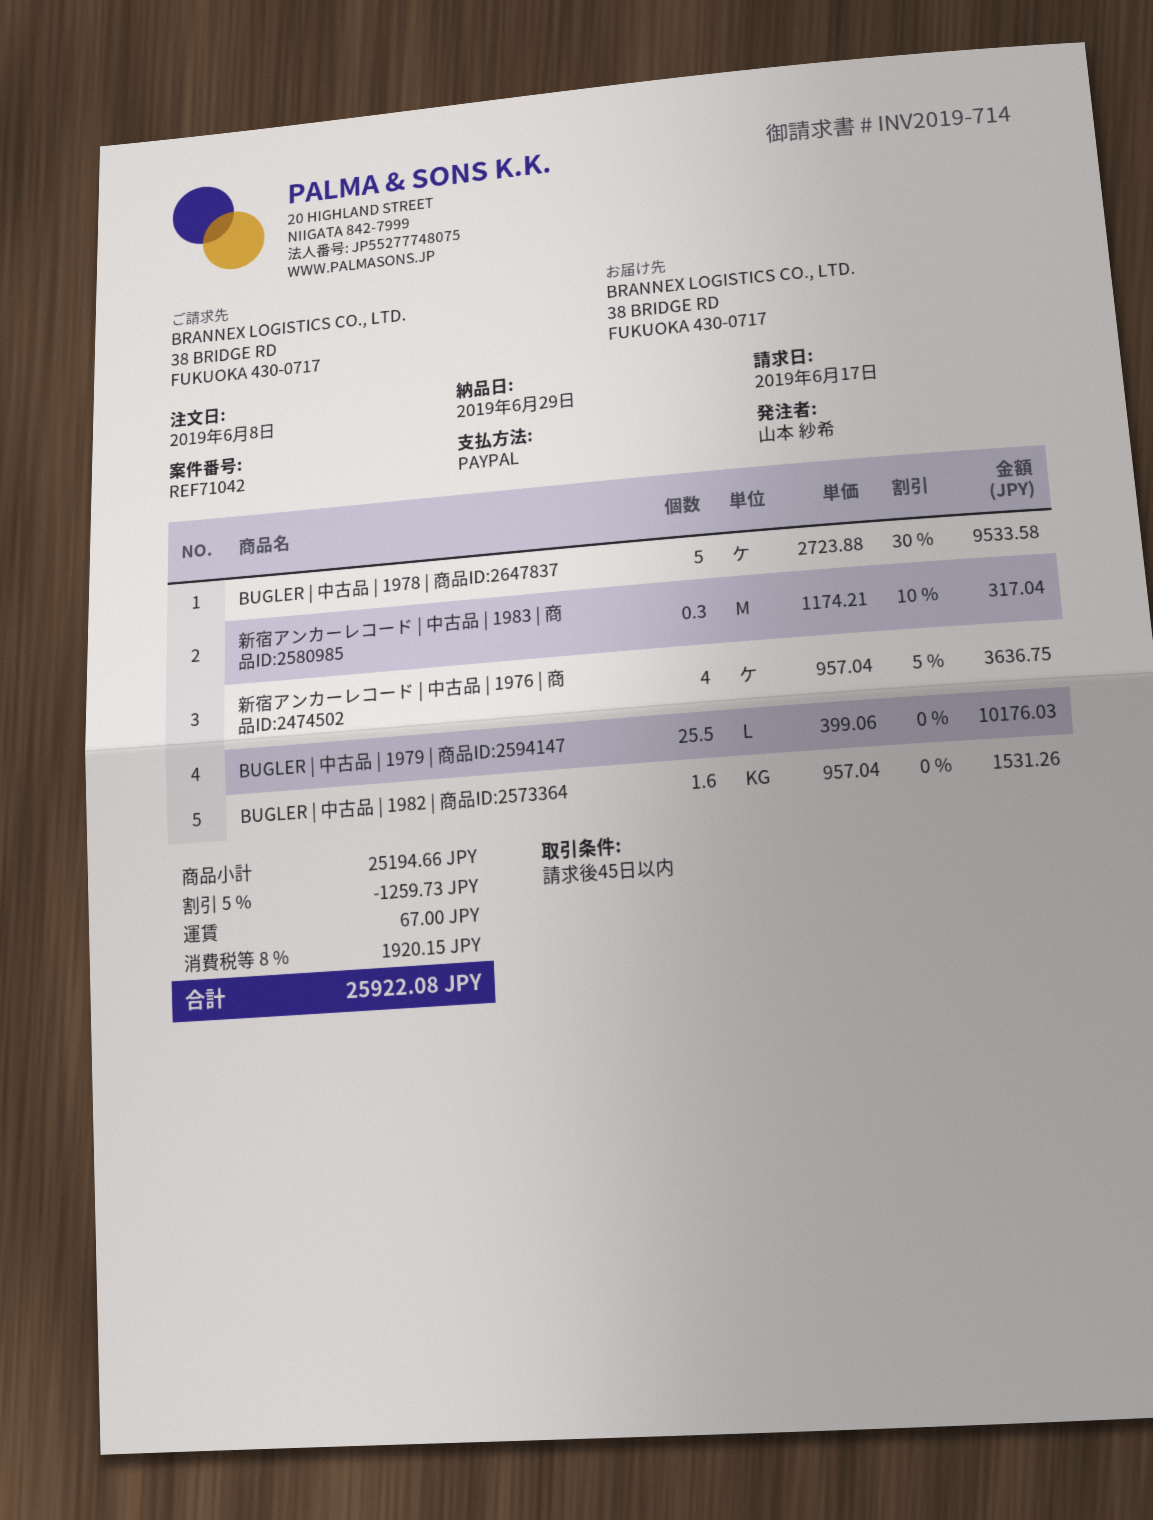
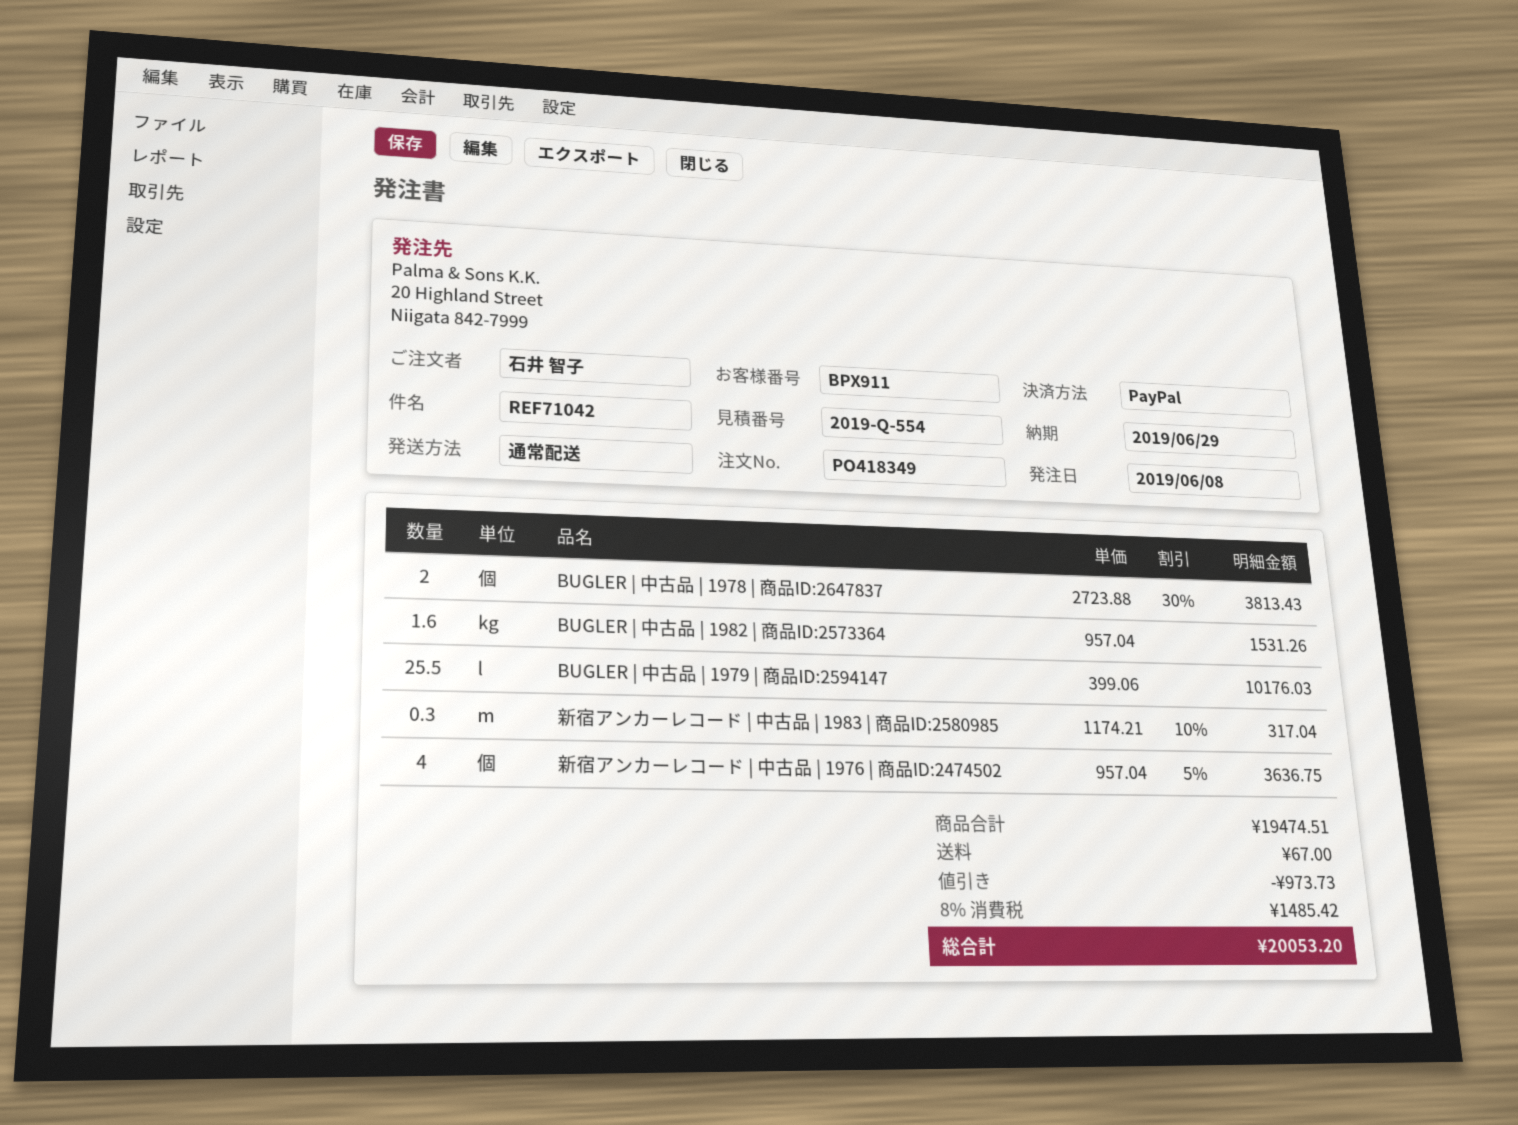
ordered by: 山本 紗希 -> 石井 智子
BUGLER | 中古品 | 1978 | 商品ID:2647837: 5 x 2723.88 - 30% = 9533.58 -> 2 x 2723.88 - 30% = 3813.43
subtotal: 25194.66 -> 19474.51
discount: 1259.73 -> 973.73
tax: 8% = 1920.15 -> 8% = 1485.42
total: 25922.08 -> 20053.20

